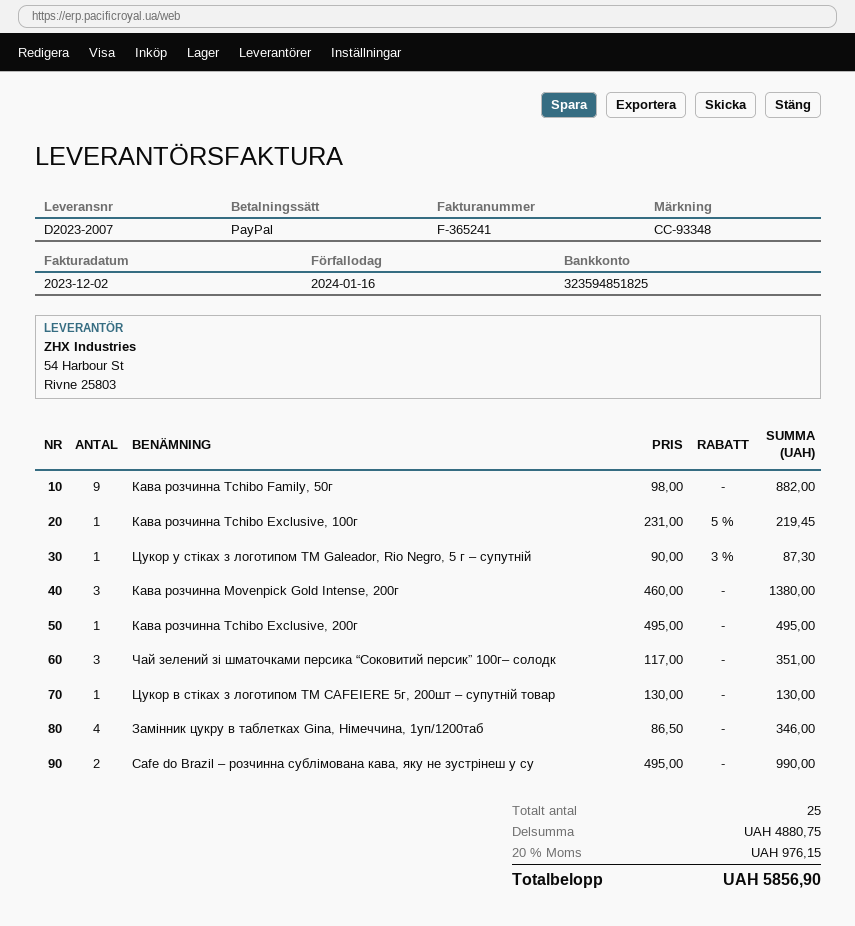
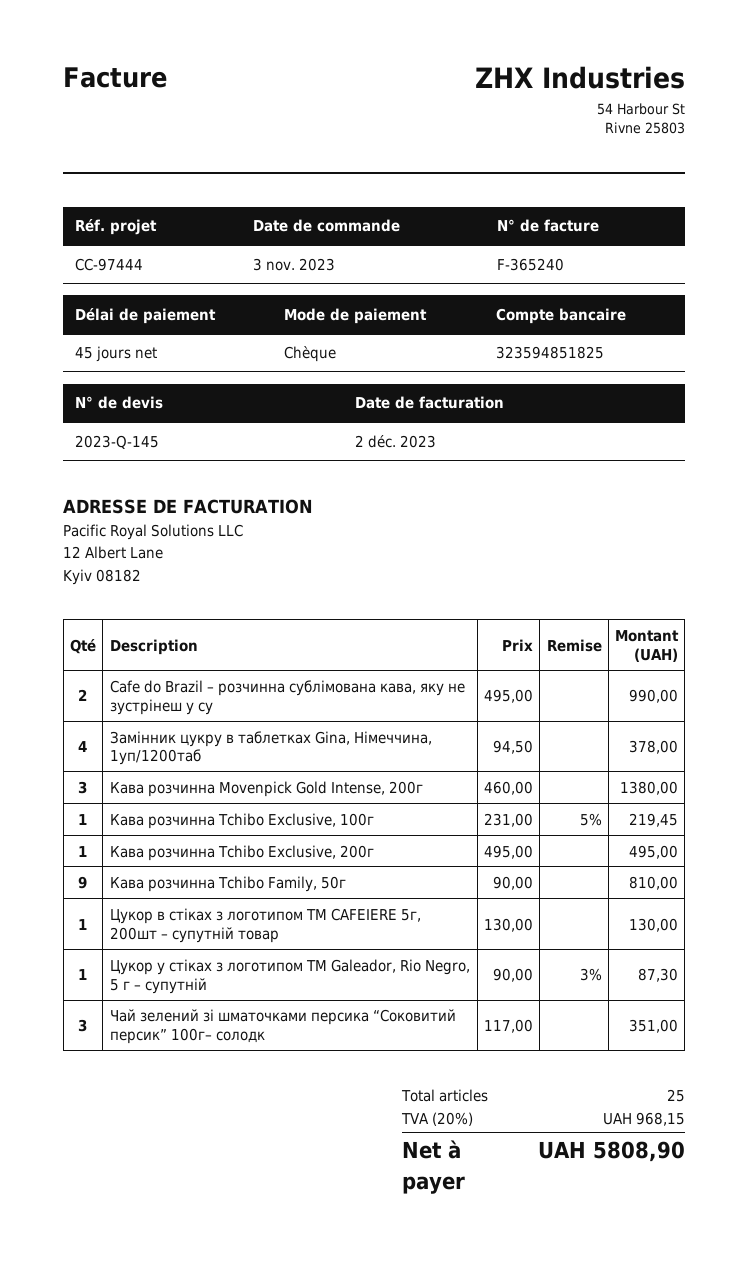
invoice number: F-365241 -> F-365240
reference: CC-93348 -> CC-97444
payment method: PayPal -> cheque
Кава розчинна Tchibo Family, 50г: 9 x 98.00 = 882.00 -> 9 x 90.00 = 810.00
Замінник цукру в таблетках Gina, Німеччина, 1уп/1200таб: 4 x 86.50 = 346.00 -> 4 x 94.50 = 378.00
tax: 20% = 976.15 -> 20% = 968.15
total: 5856.90 -> 5808.90

